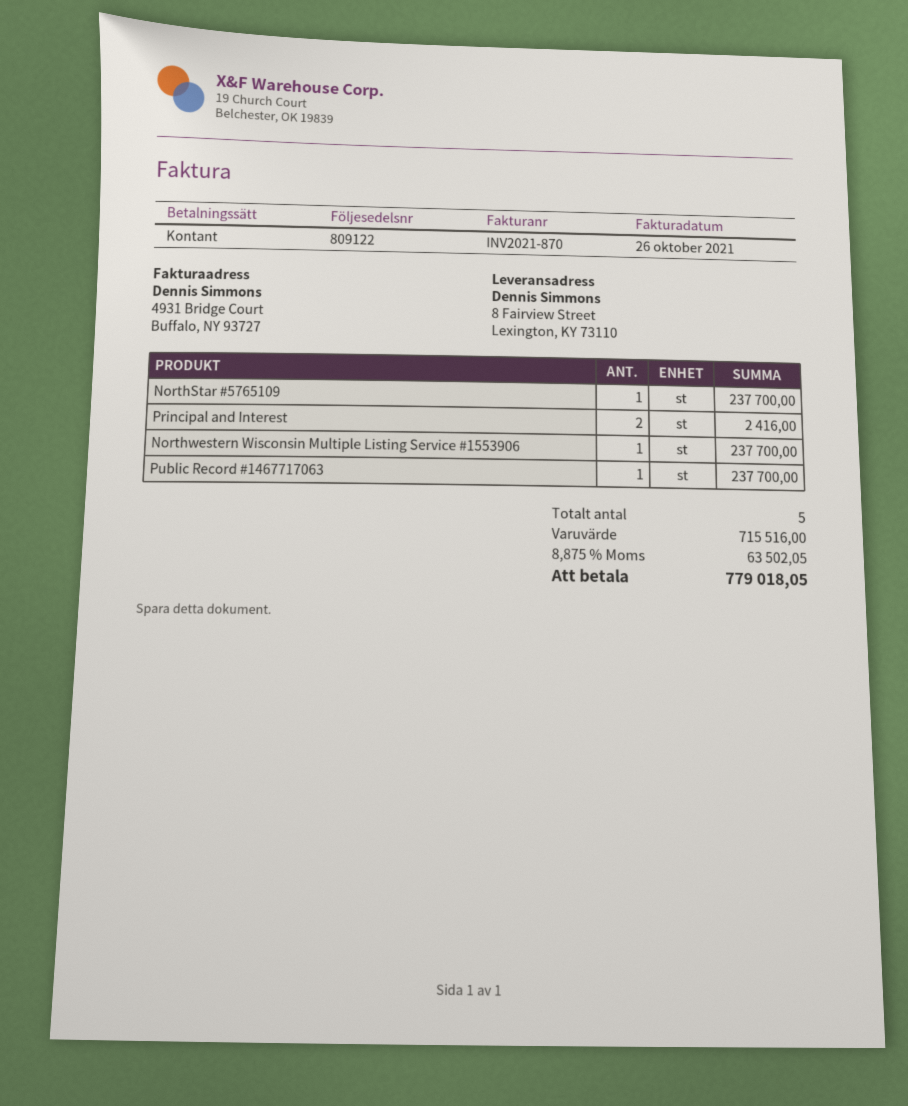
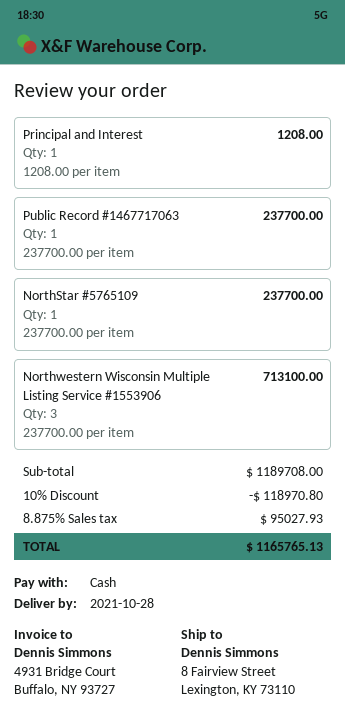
Principal and Interest: 2 for 2416.00 -> 1 for 1208.00
Northwestern Wisconsin Multiple Listing Service #1553906: 1 for 237700.00 -> 3 for 713100.00
subtotal: 715516.00 -> 1189708.00
discount: none -> 10% = 118970.80
tax: 8.875% = 63502.05 -> 8.875% = 95027.93
total: 779018.05 -> 1165765.13

